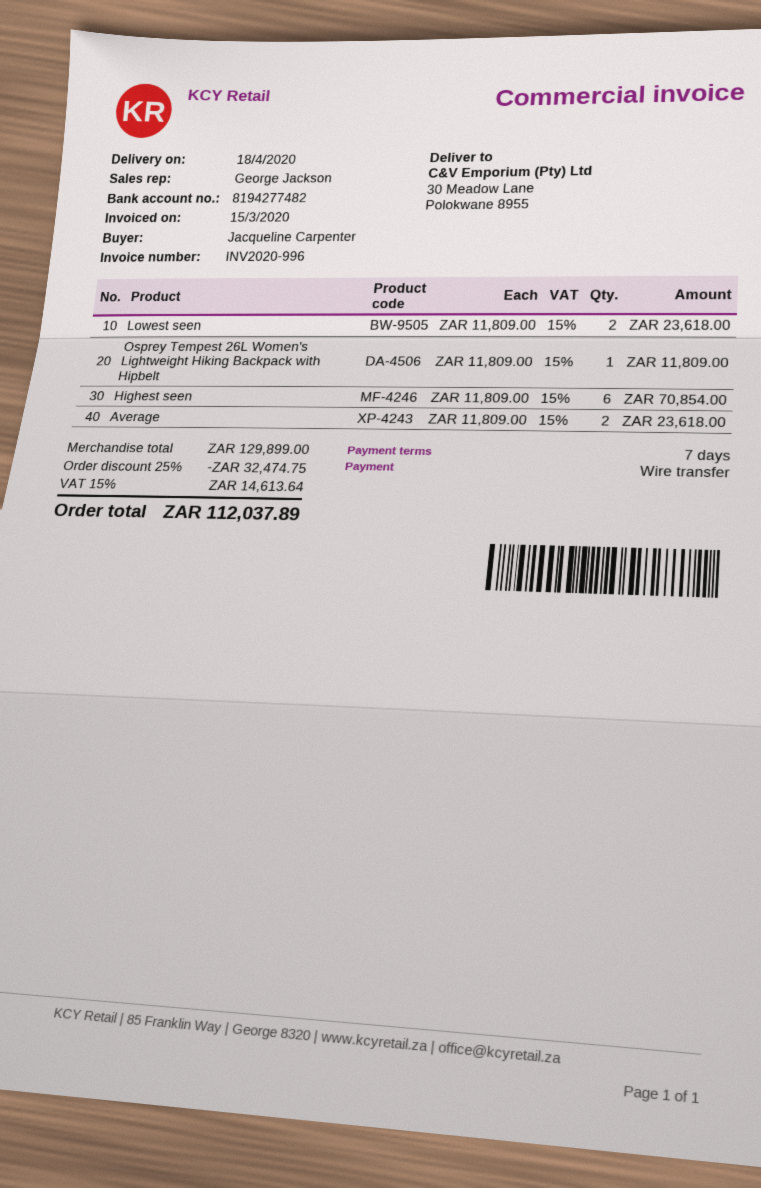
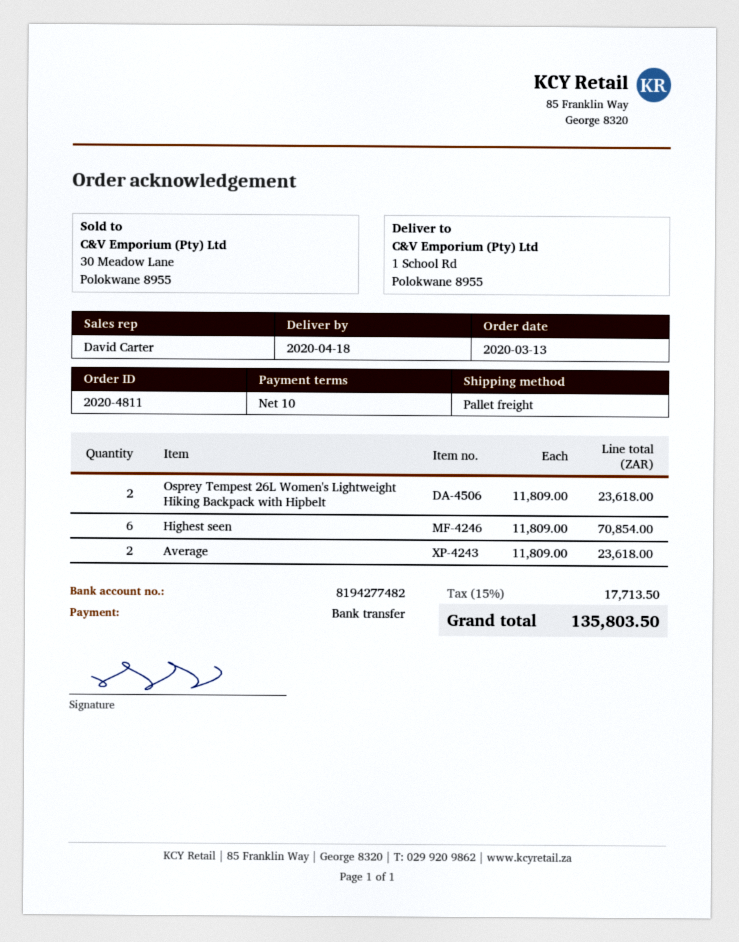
payment terms: 7 days -> 10 days
sales rep: George Jackson -> David Carter
ship to: 30 Meadow Lane, Polokwane 8955 -> 1 School Rd, Polokwane 8955
Lowest seen: 2 x 11809.00 = 23618.00 -> none
Osprey Tempest 26L Women's Lightweight Hiking Backpack with Hipbelt: 1 x 11809.00 = 11809.00 -> 2 x 11809.00 = 23618.00
discount: 25% = 32474.75 -> none
tax: 15% = 14613.64 -> 15% = 17713.50
total: 112037.89 -> 135803.50

